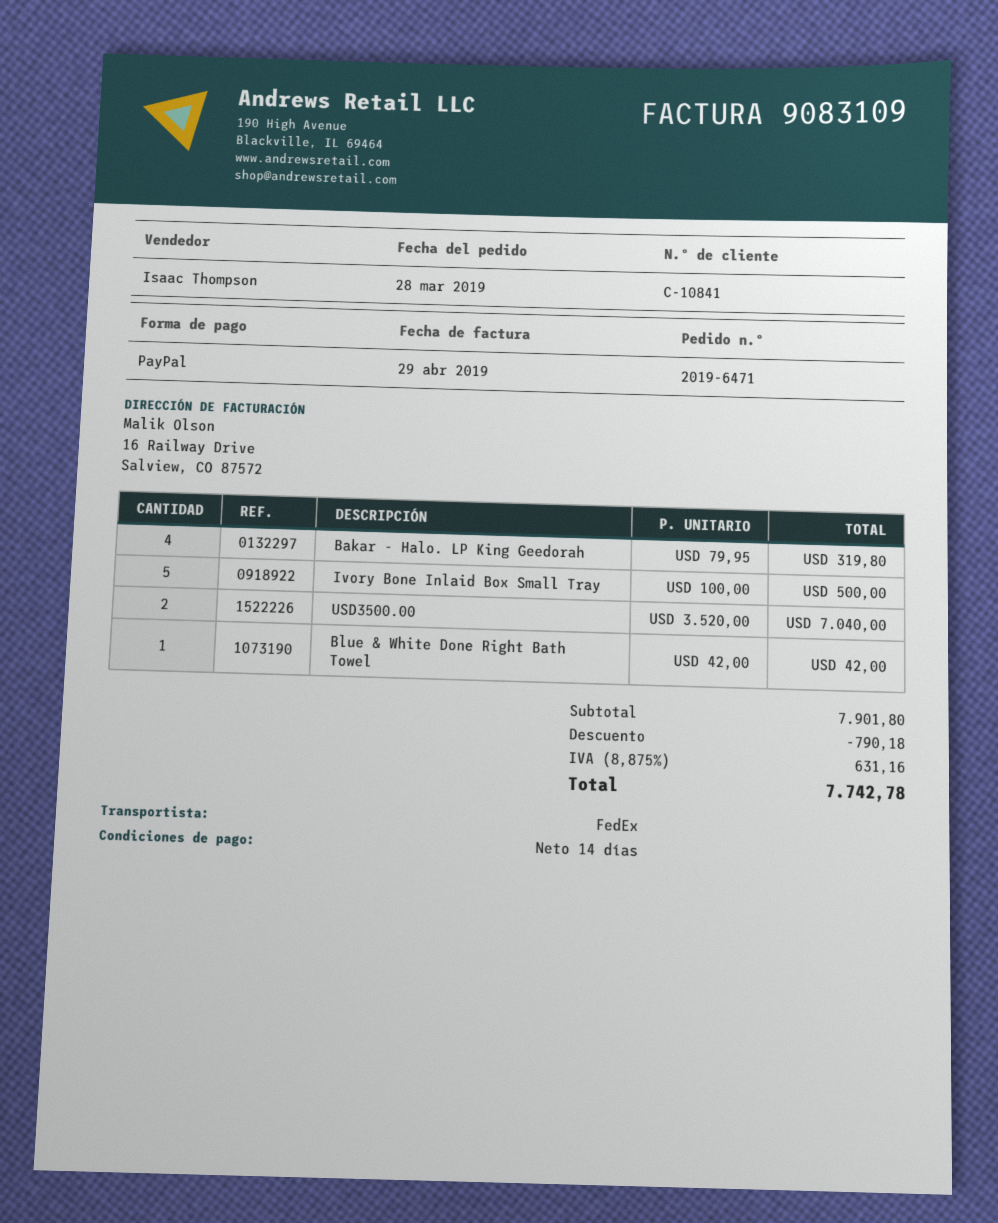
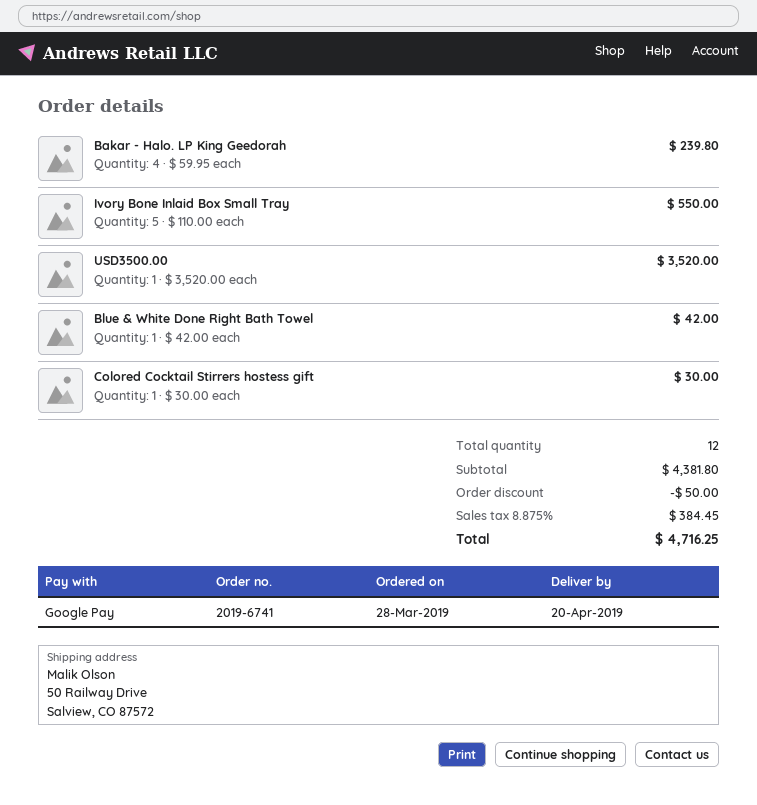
order number: 2019-6471 -> 2019-6741
payment method: PayPal -> Google Pay
Bakar - Halo. LP King Geedorah: 4 x 79.95 = 319.80 -> 4 x 59.95 = 239.80
Ivory Bone Inlaid Box Small Tray: 5 x 100.00 = 500.00 -> 5 x 110.00 = 550.00
USD3500.00: 2 x 3520.00 = 7040.00 -> 1 x 3520.00 = 3520.00
Colored Cocktail Stirrers hostess gift: none -> 1 x 30.00 = 30.00
subtotal: 7901.80 -> 4381.80
discount: 790.18 -> 50.00
tax: 8.875% = 631.16 -> 8.875% = 384.45
total: 7742.78 -> 4716.25

